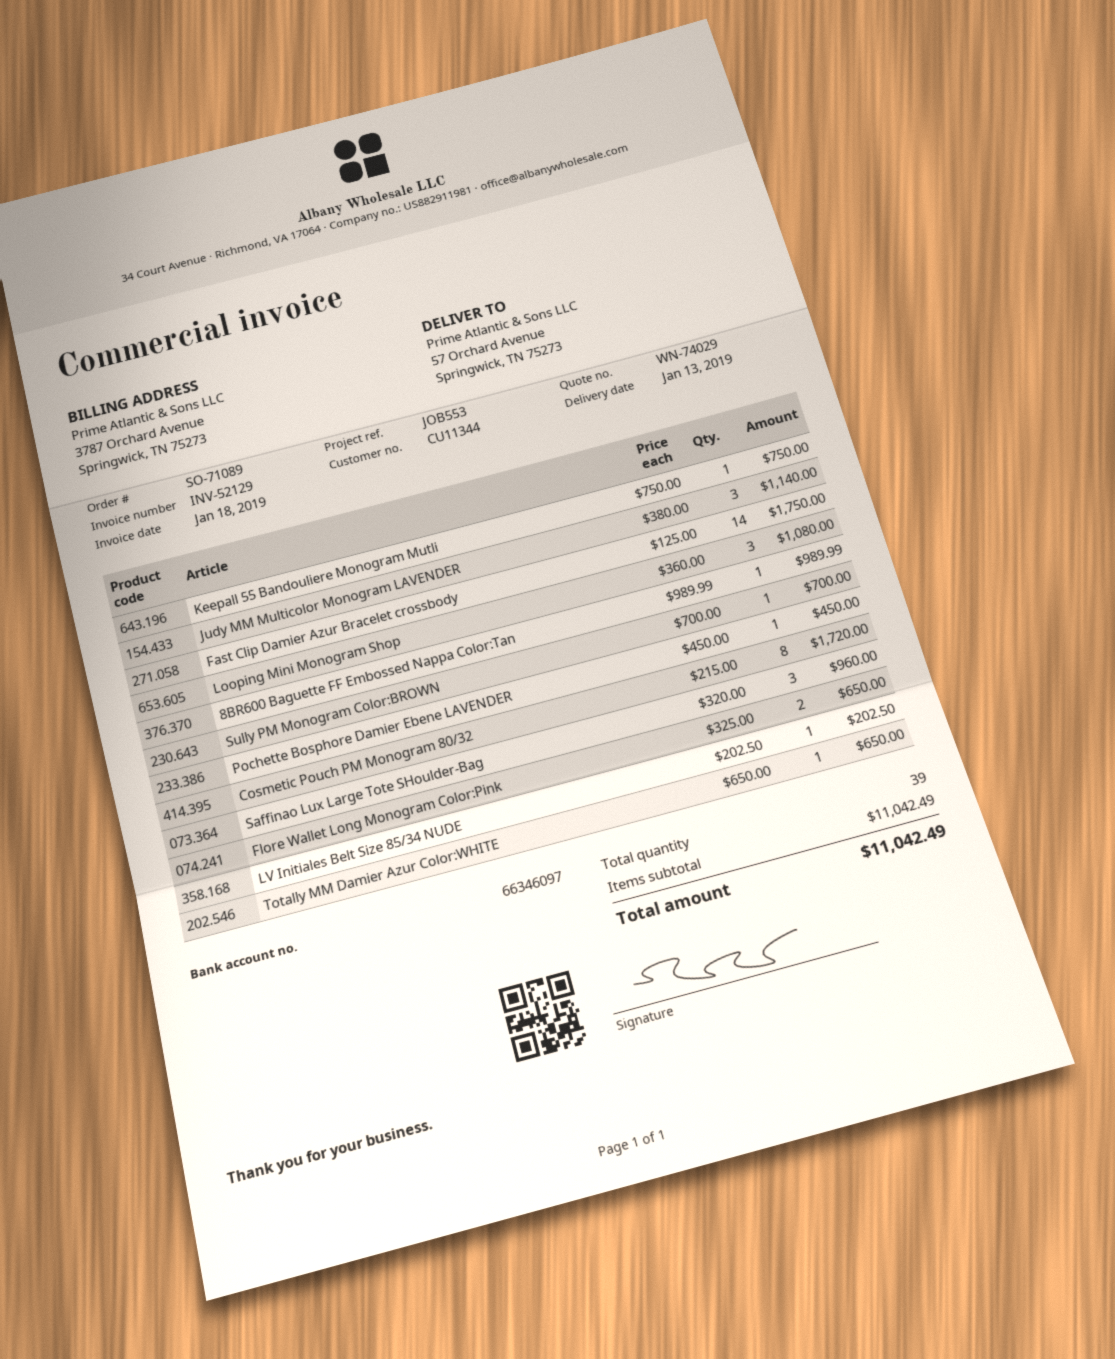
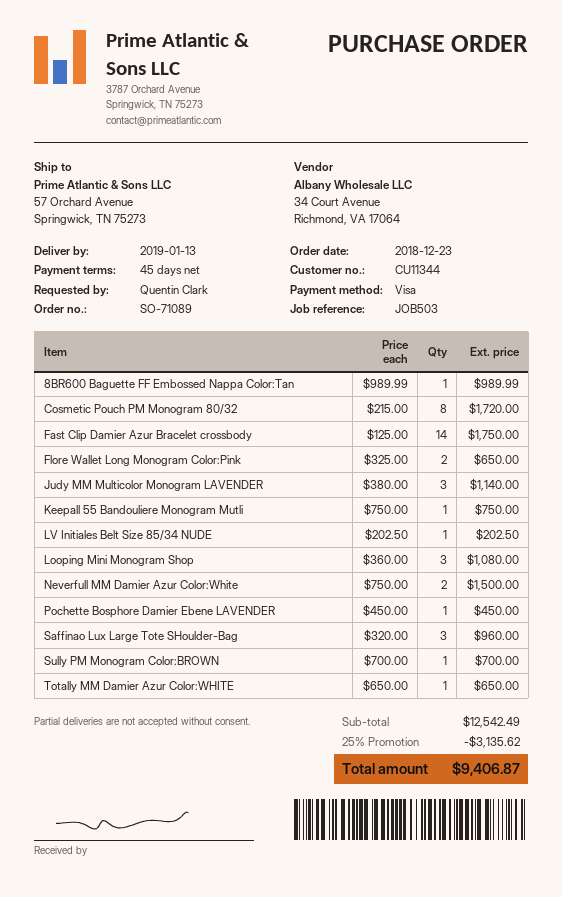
reference: JOB553 -> JOB503
Neverfull MM Damier Azur Color:White: none -> 2 x 750.00 = 1500.00
subtotal: 11042.49 -> 12542.49
discount: none -> 25% = 3135.62
total: 11042.49 -> 9406.87

